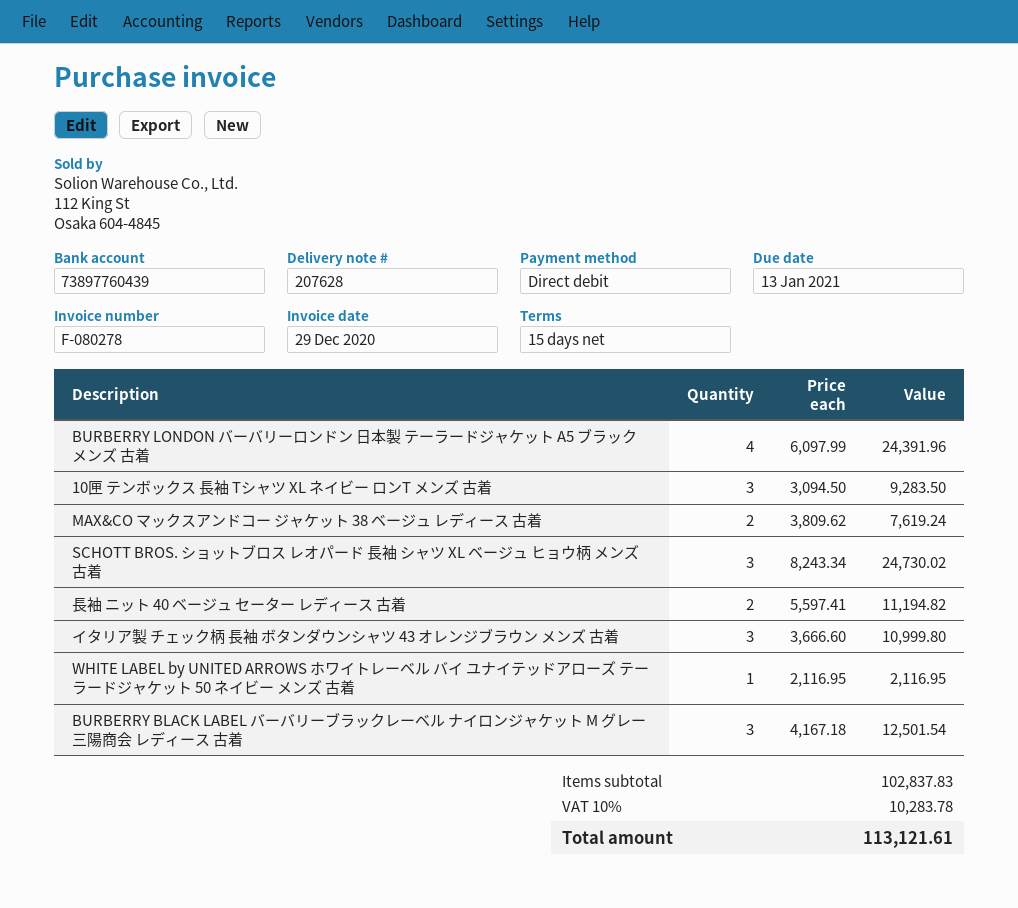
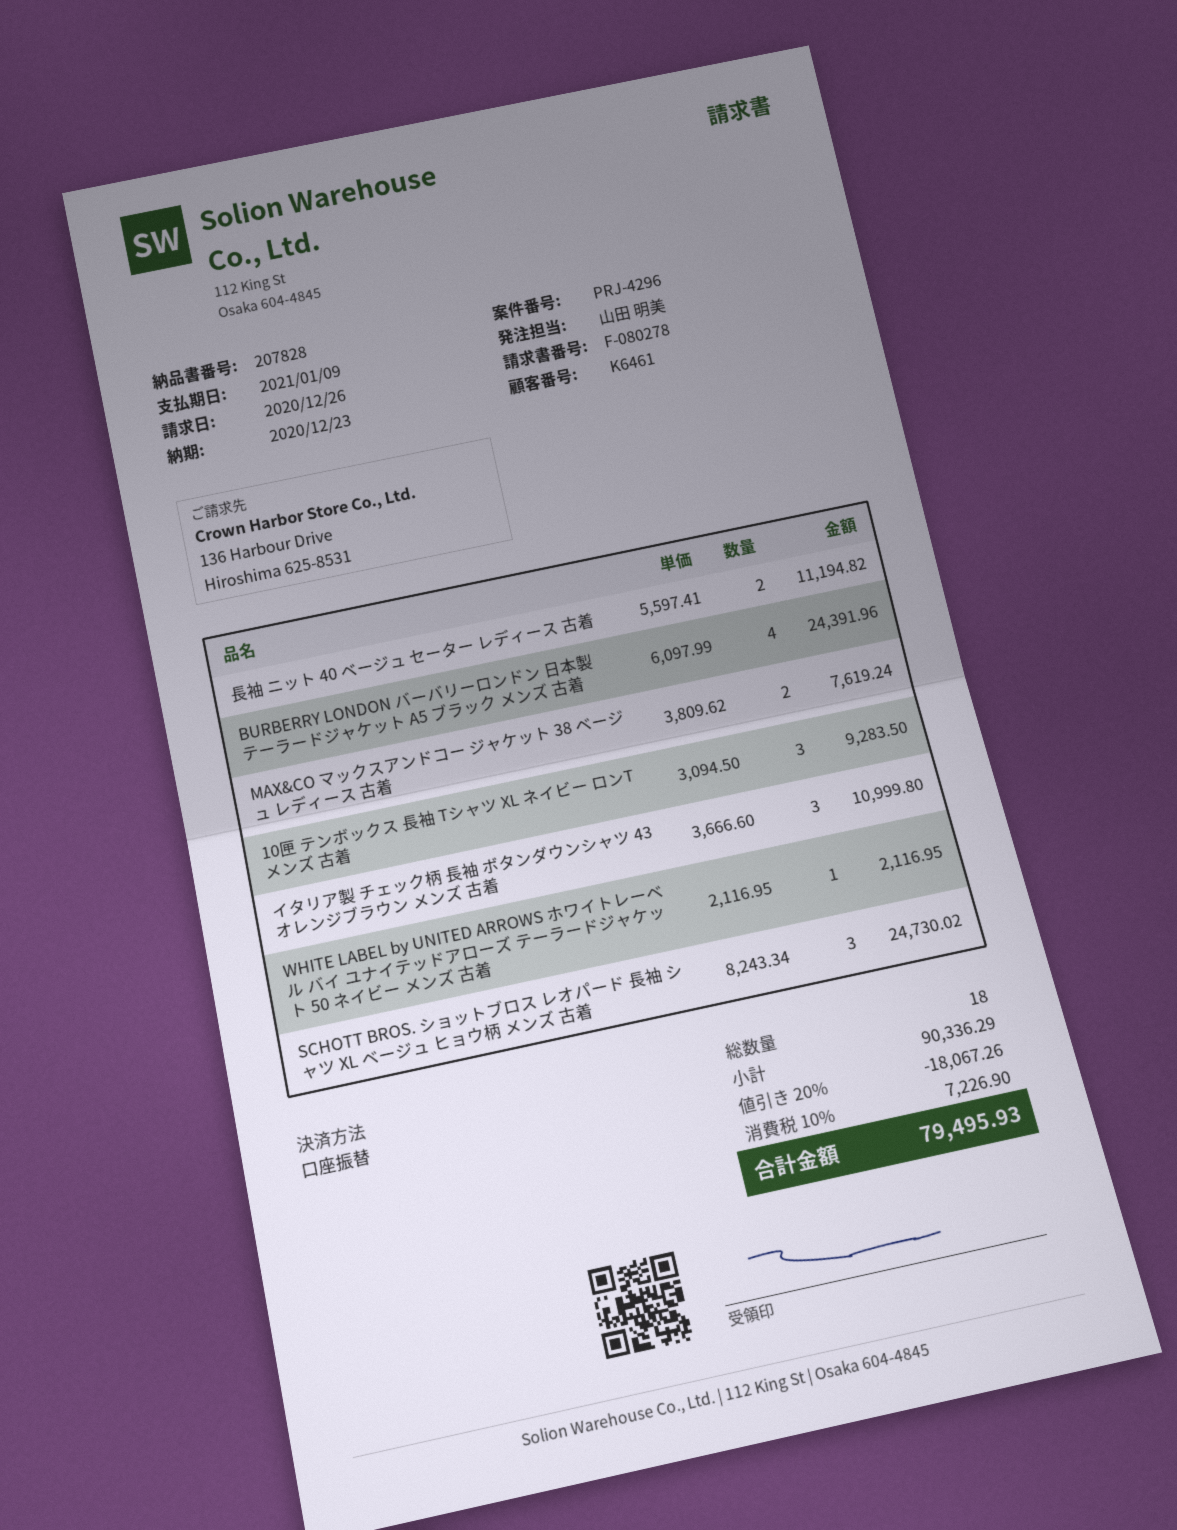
delivery note number: 207628 -> 207828
invoice date: 2020-12-29 -> 2020-12-26
due date: 2021-01-13 -> 2021-01-09
BURBERRY BLACK LABEL バーバリーブラックレーベル ナイロンジャケット M グレー 三陽商会 レディース 古着: 3 x 4167.18 = 12501.54 -> none
subtotal: 102837.83 -> 90336.29
discount: none -> 20% = 18067.26
tax: 10% = 10283.78 -> 10% = 7226.90
total: 113121.61 -> 79495.93

